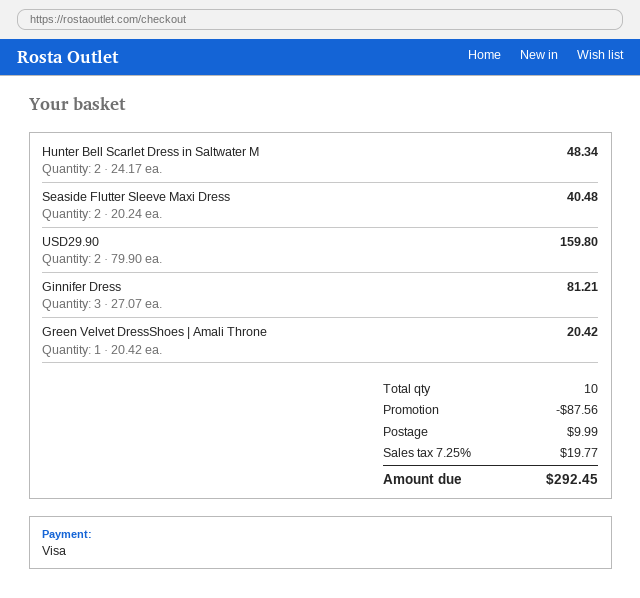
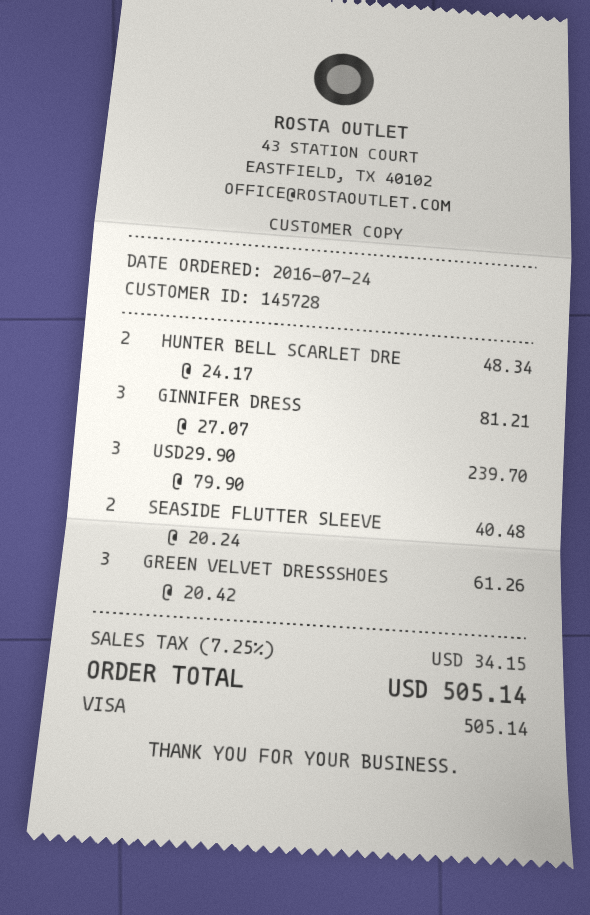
USD29.90: 2 x 79.90 = 159.80 -> 3 x 79.90 = 239.70
Green Velvet DressShoes | Amali Throne: 1 x 20.42 = 20.42 -> 3 x 20.42 = 61.26
discount: 87.56 -> none
shipping: 9.99 -> none
tax: 7.25% = 19.77 -> 7.25% = 34.15
total: 292.45 -> 505.14

